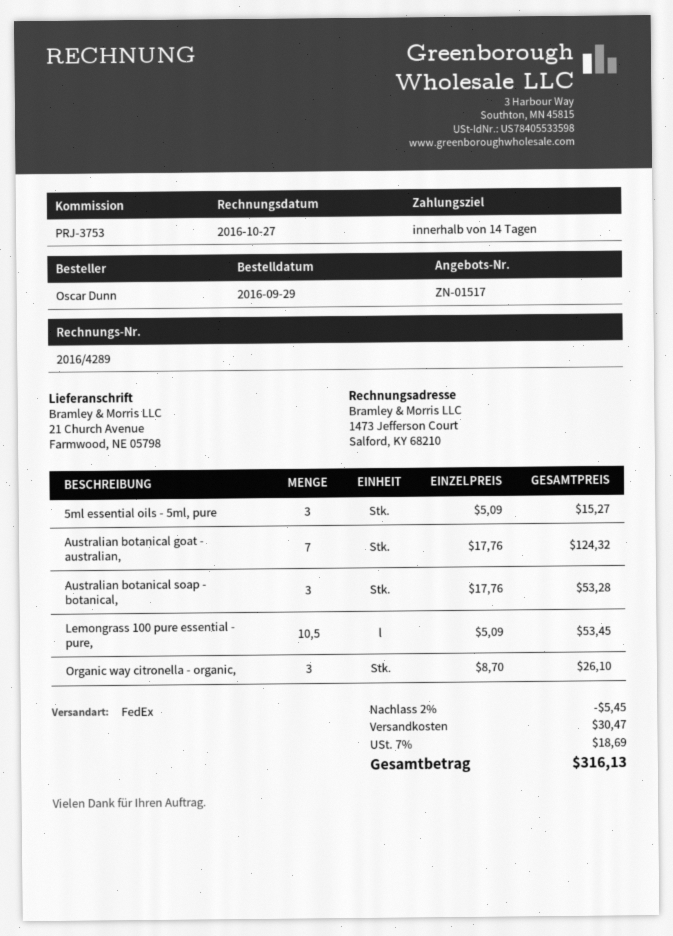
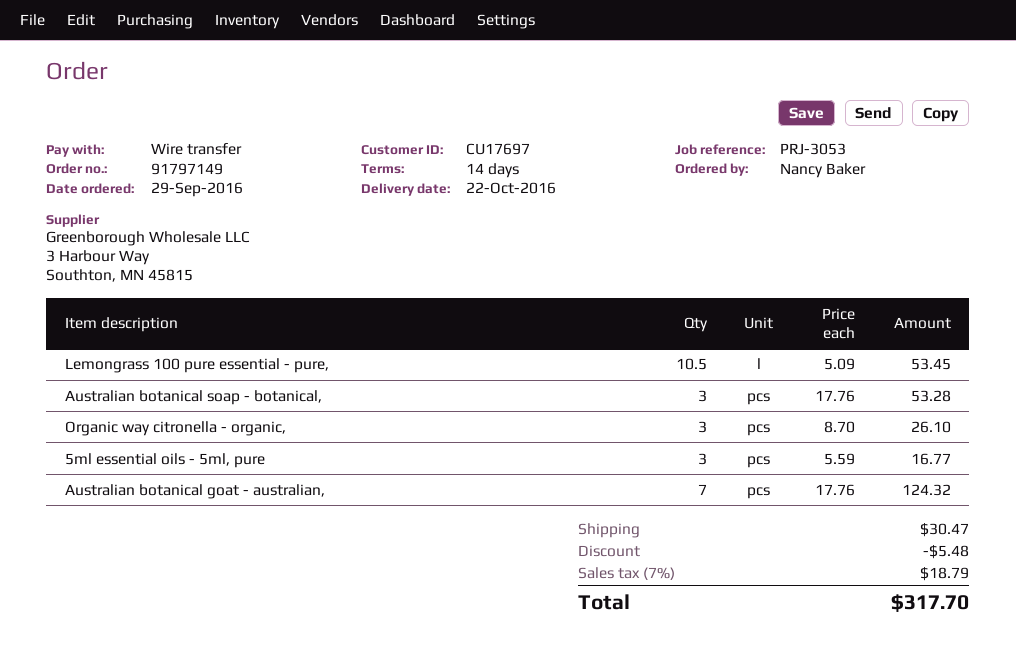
reference: PRJ-3753 -> PRJ-3053
ordered by: Oscar Dunn -> Nancy Baker
5ml essential oils - 5ml, pure: 3 x 5.09 = 15.27 -> 3 x 5.59 = 16.77
discount: 5.45 -> 5.48
tax: 7% = 18.69 -> 7% = 18.79
total: 316.13 -> 317.70

